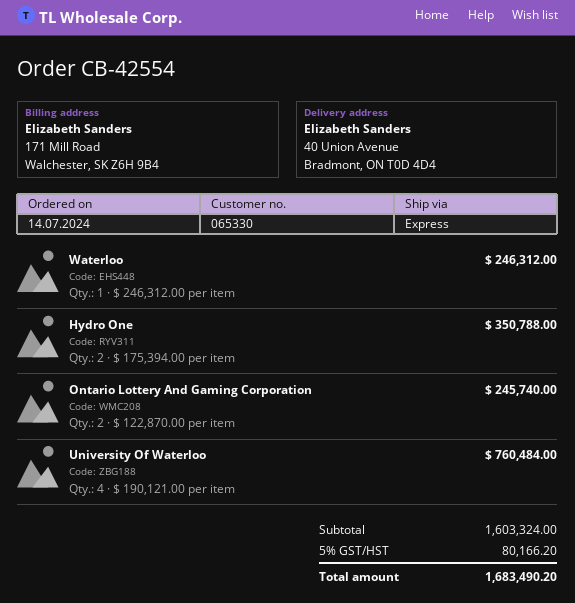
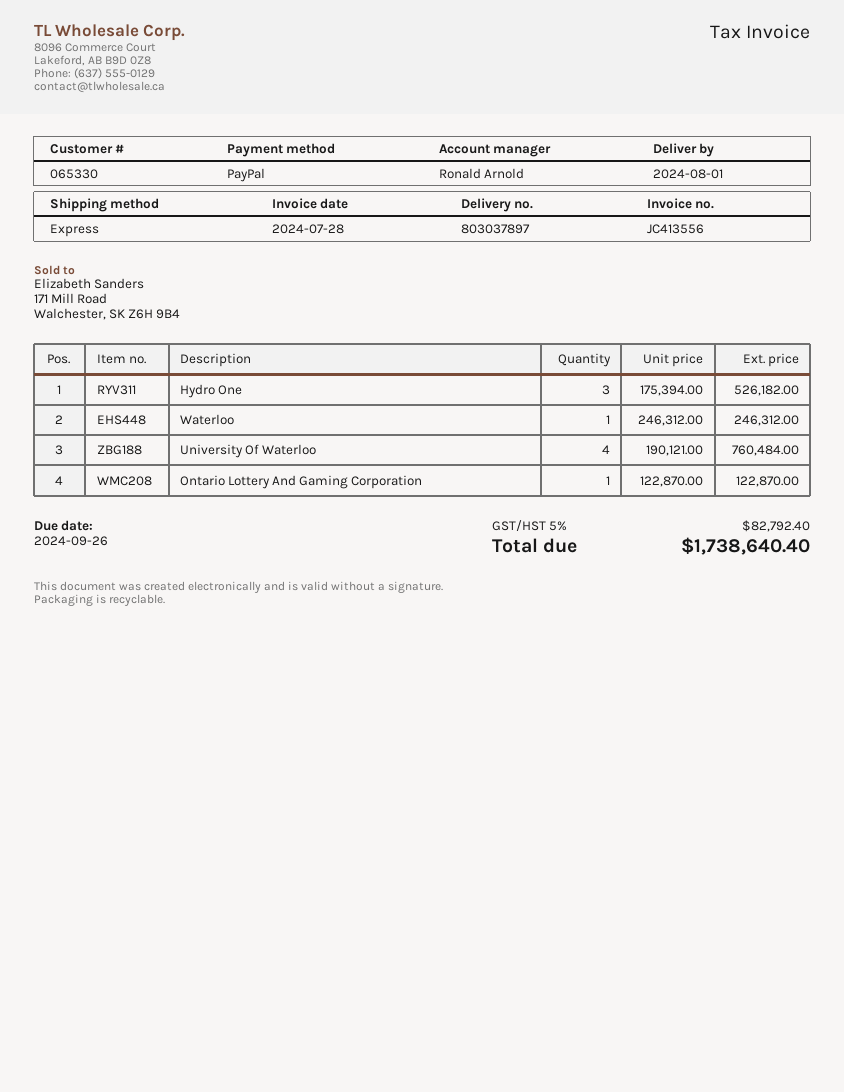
Hydro One: 2 x 175394.00 = 350788.00 -> 3 x 175394.00 = 526182.00
Ontario Lottery And Gaming Corporation: 2 x 122870.00 = 245740.00 -> 1 x 122870.00 = 122870.00
tax: 5% = 80166.20 -> 5% = 82792.40
total: 1683490.20 -> 1738640.40

